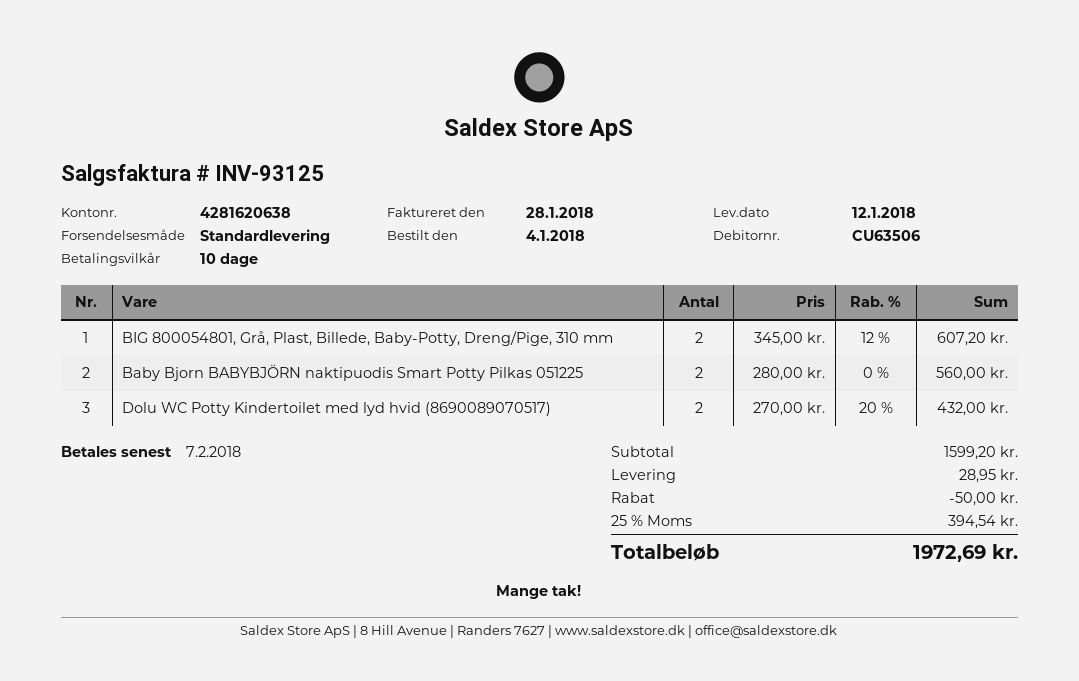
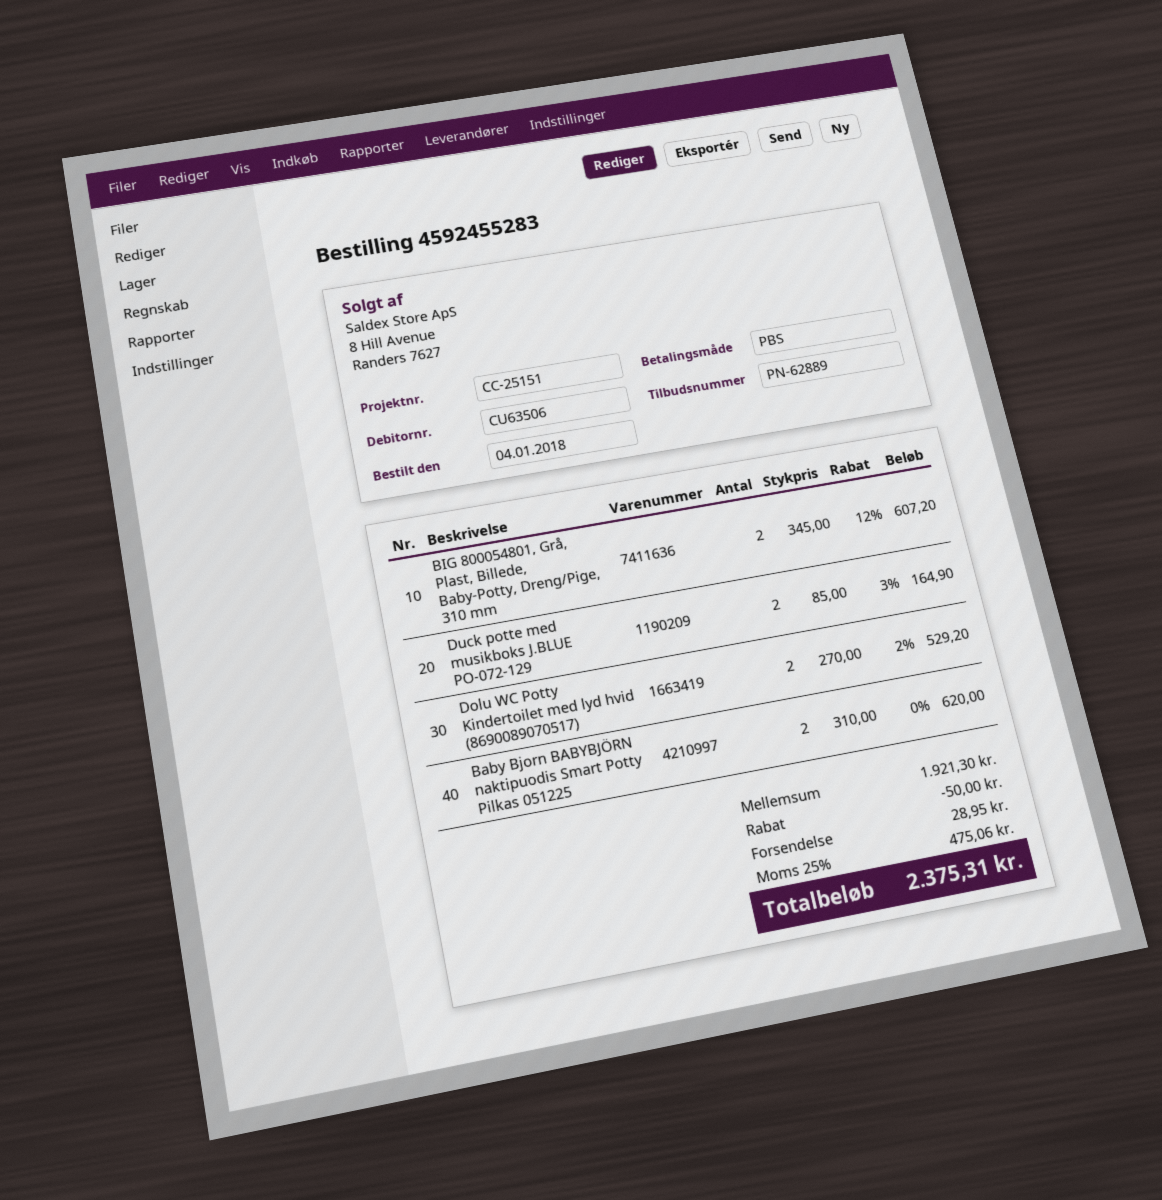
Baby Bjorn BABYBJÖRN naktipuodis Smart Potty Pilkas 051225: 2 x 280.00 = 560.00 -> 2 x 310.00 = 620.00
Dolu WC Potty Kindertoilet med lyd hvid (8690089070517): 2 x 270.00 - 20% = 432.00 -> 2 x 270.00 - 2% = 529.20
Duck potte med musikboks J.BLUE PO-072-129: none -> 2 x 85.00 - 3% = 164.90
subtotal: 1599.20 -> 1921.30
tax: 25% = 394.54 -> 25% = 475.06
total: 1972.69 -> 2375.31

